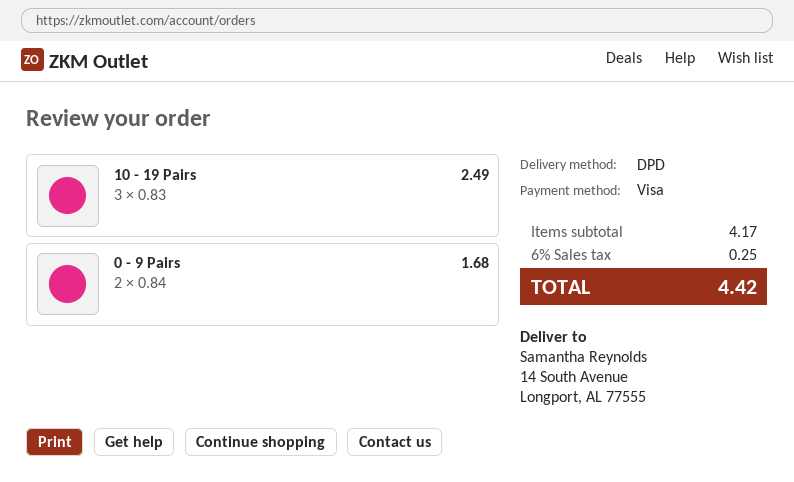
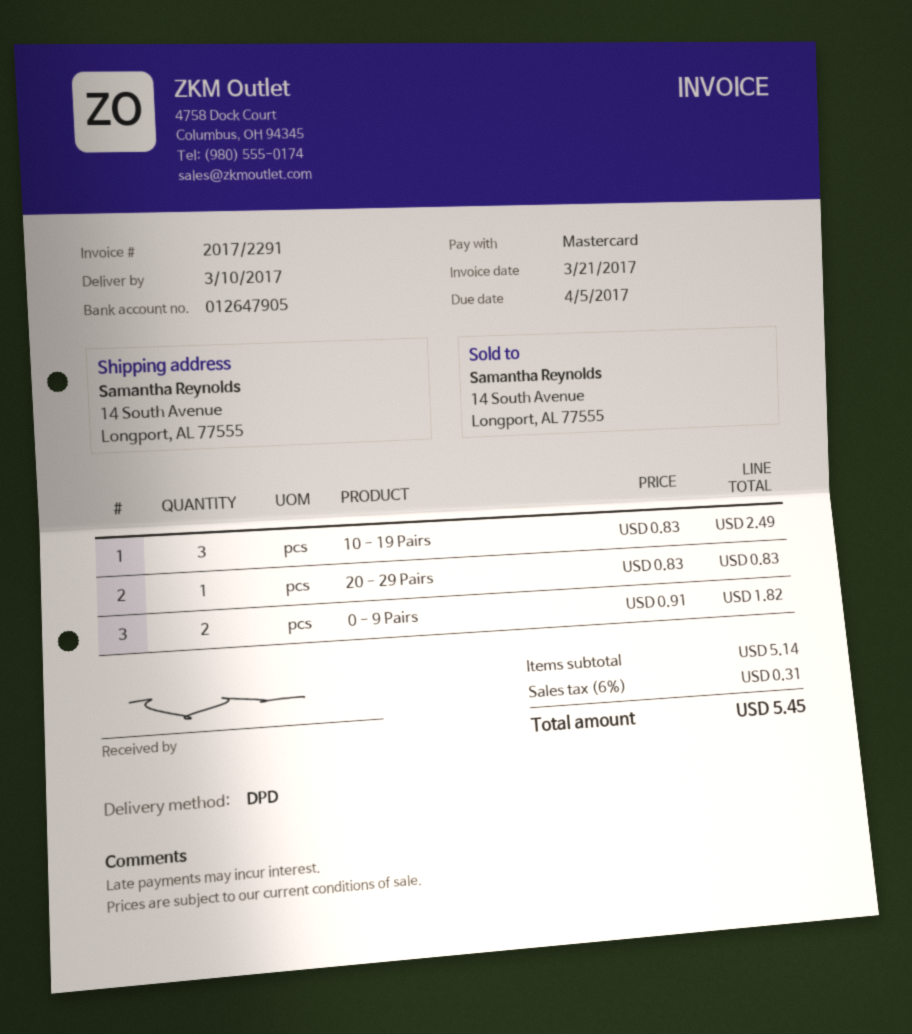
payment method: Visa -> Mastercard
0 - 9 Pairs: 2 x 0.84 = 1.68 -> 2 x 0.91 = 1.82
20 - 29 Pairs: none -> 1 x 0.83 = 0.83
subtotal: 4.17 -> 5.14
tax: 6% = 0.25 -> 6% = 0.31
total: 4.42 -> 5.45

